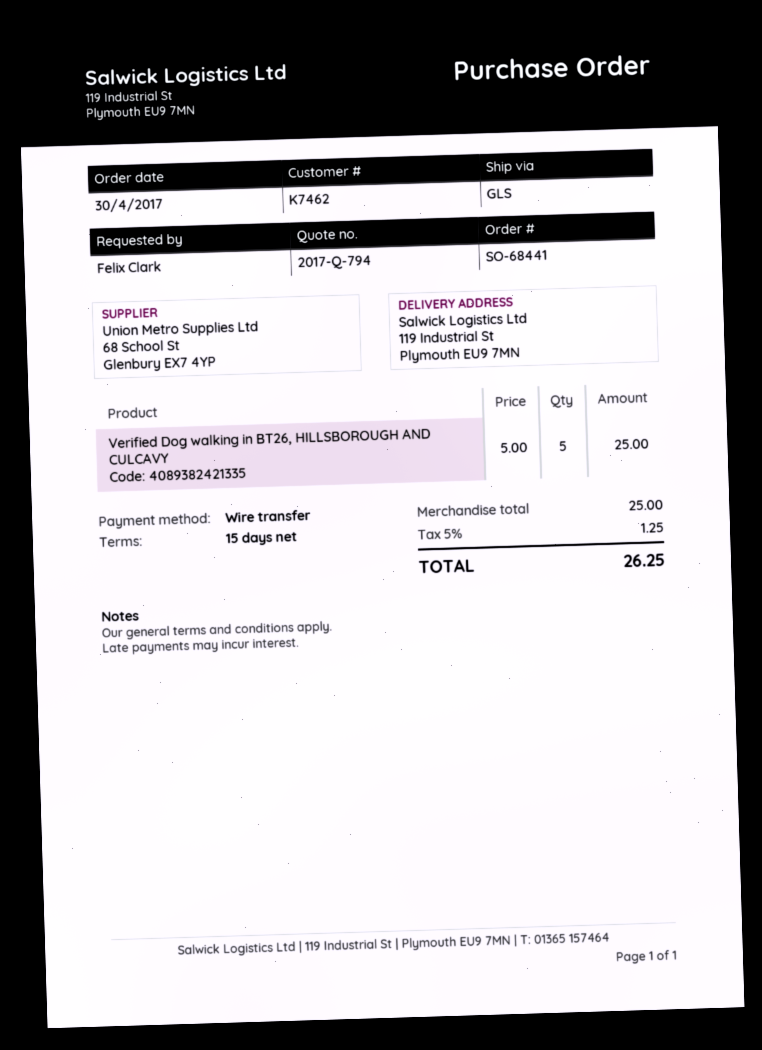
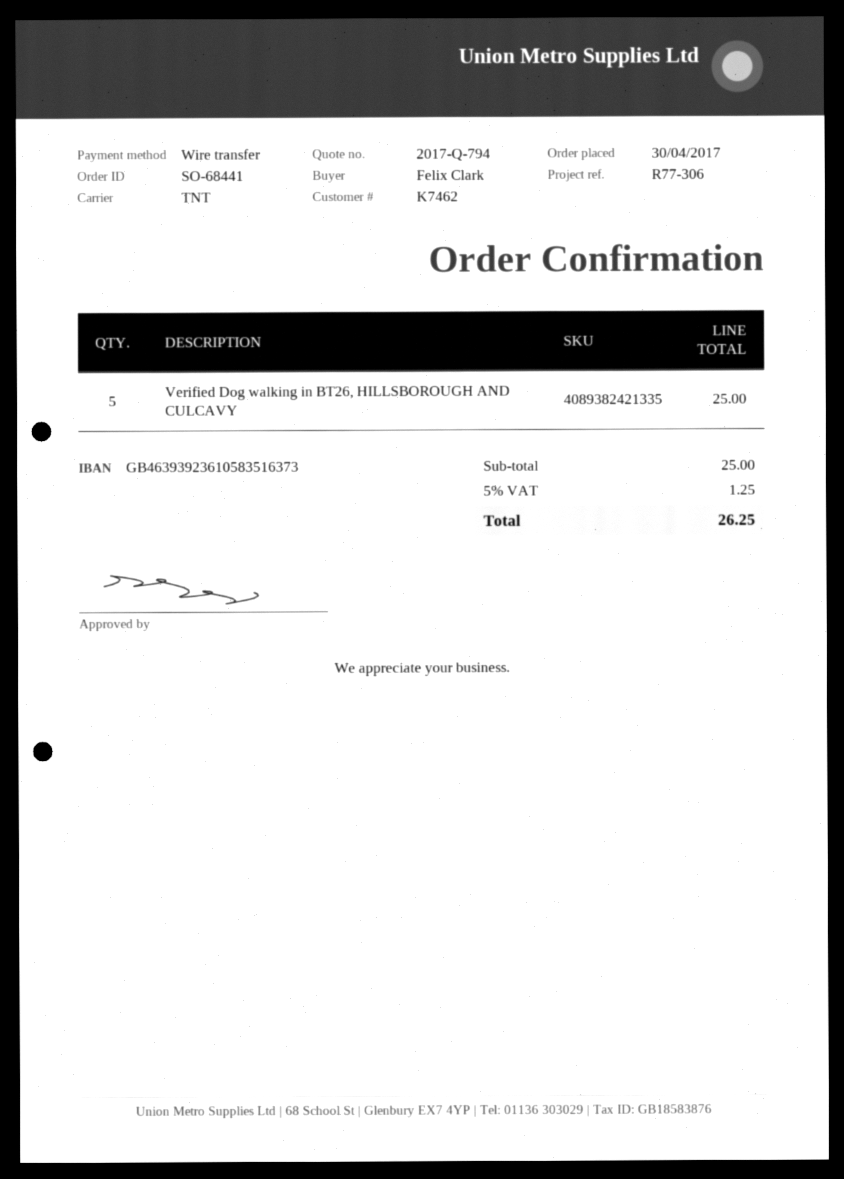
shipping method: GLS -> TNT

